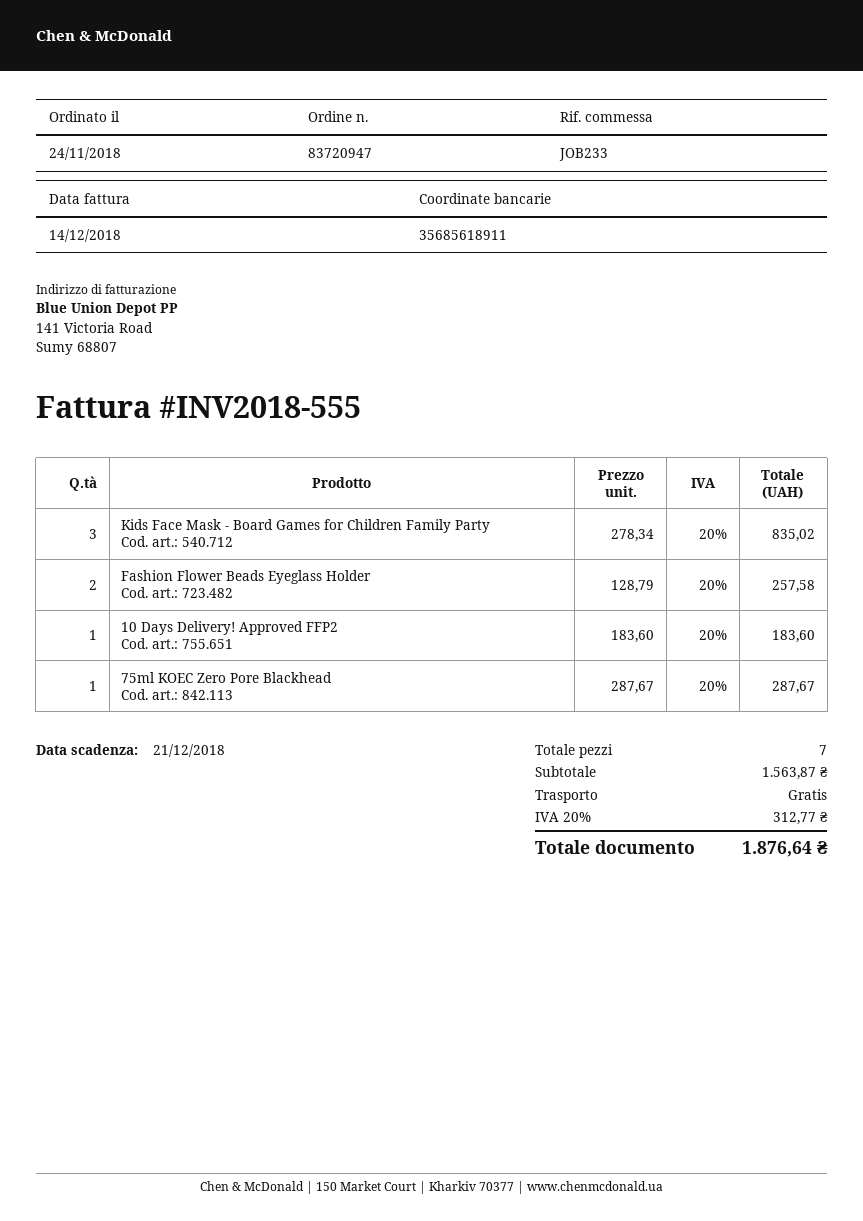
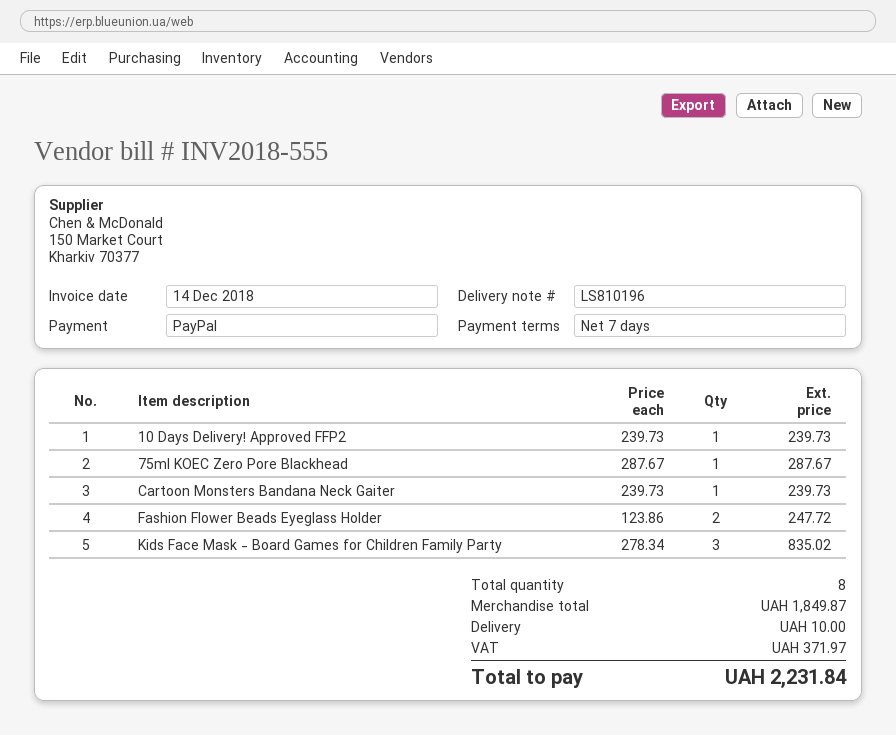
Fashion Flower Beads Eyeglass Holder: 2 x 128.79 = 257.58 -> 2 x 123.86 = 247.72
10 Days Delivery! Approved FFP2: 1 x 183.60 = 183.60 -> 1 x 239.73 = 239.73
Cartoon Monsters Bandana Neck Gaiter: none -> 1 x 239.73 = 239.73
total quantity: 7 -> 8
subtotal: 1563.87 -> 1849.87
shipping: 0.00 -> 10.00
tax: 312.77 -> 371.97
total: 1876.64 -> 2231.84

